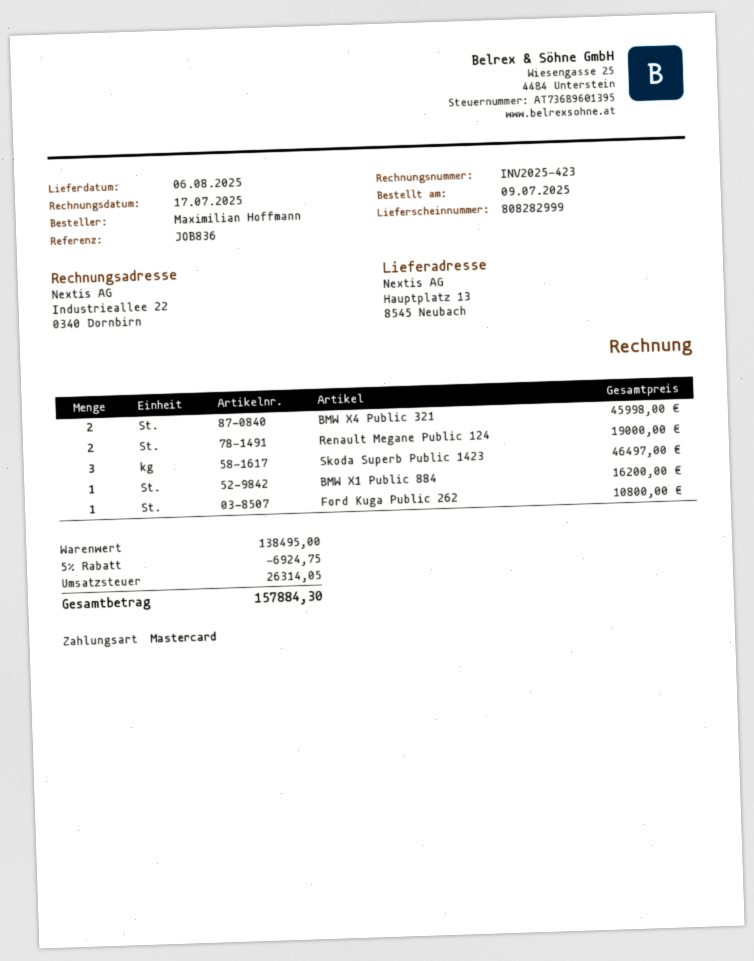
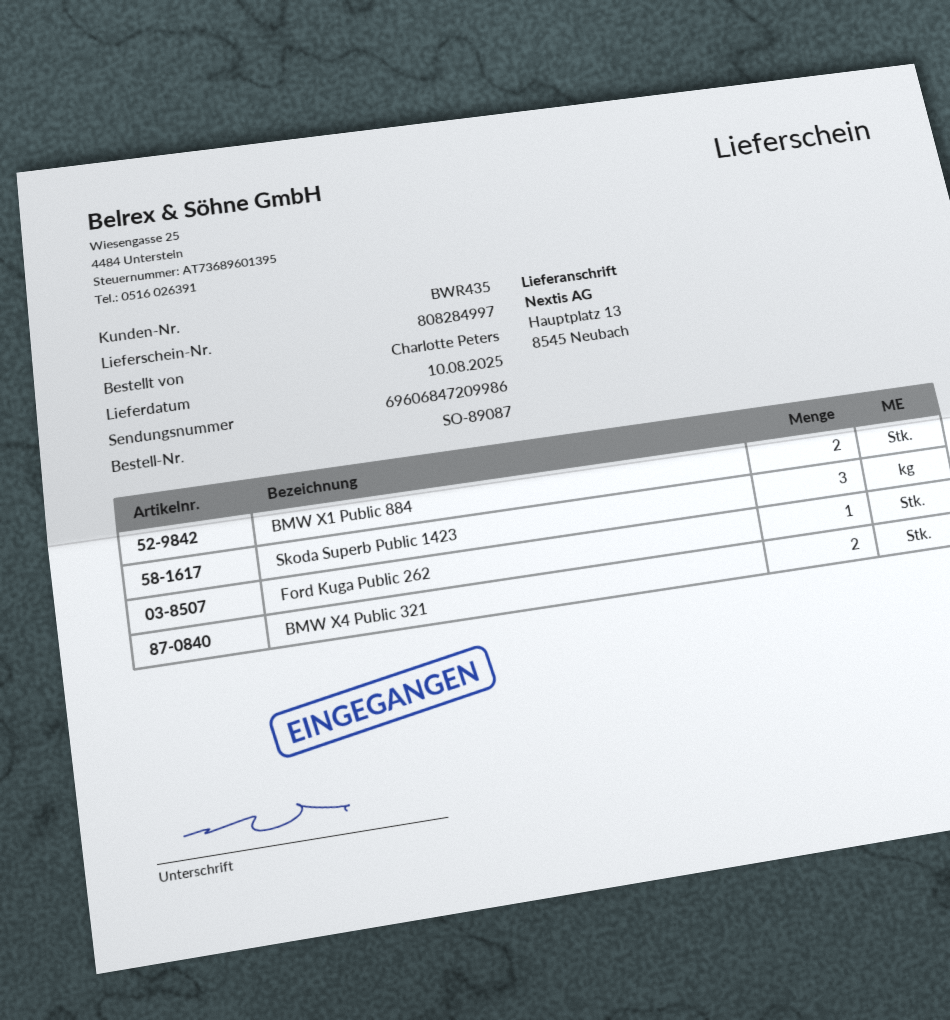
delivery note number: 808282999 -> 808284997
delivery date: 2025-08-06 -> 2025-08-10
ordered by: Maximilian Hoffmann -> Charlotte Peters
Renault Megane Public 124: 2 -> none
BMW X1 Public 884: 1 -> 2

